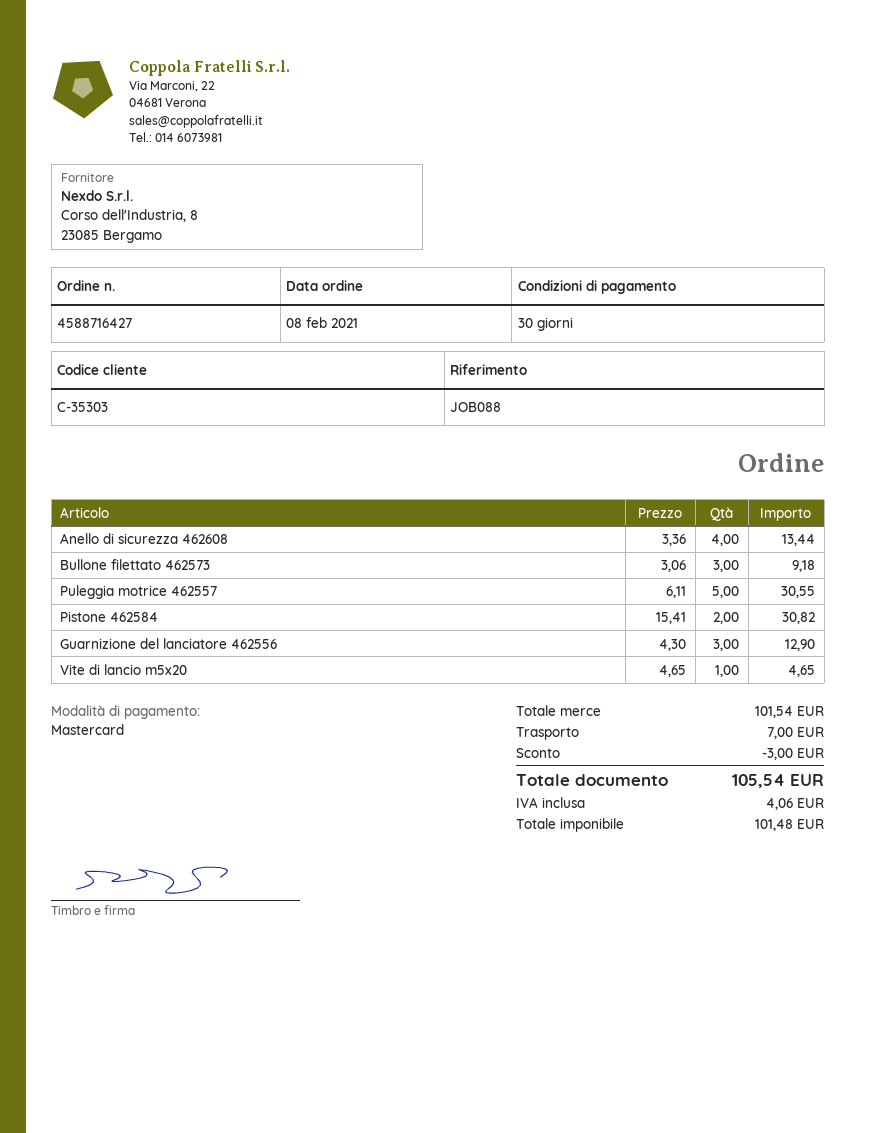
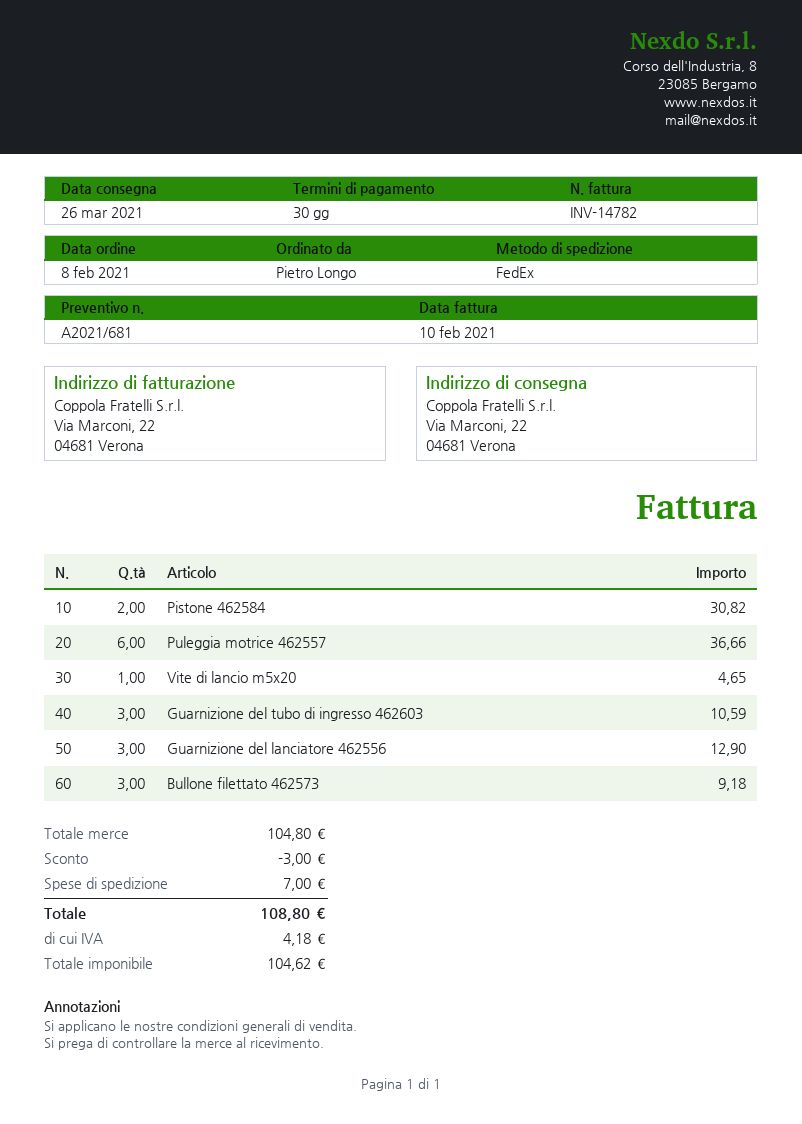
Anello di sicurezza 462608: 4 for 13.44 -> none
Puleggia motrice 462557: 5 for 30.55 -> 6 for 36.66
Guarnizione del tubo di ingresso 462603: none -> 3 for 10.59
subtotal: 101.54 -> 104.80
net: 101.48 -> 104.62
tax: 4.06 -> 4.18
total: 105.54 -> 108.80

